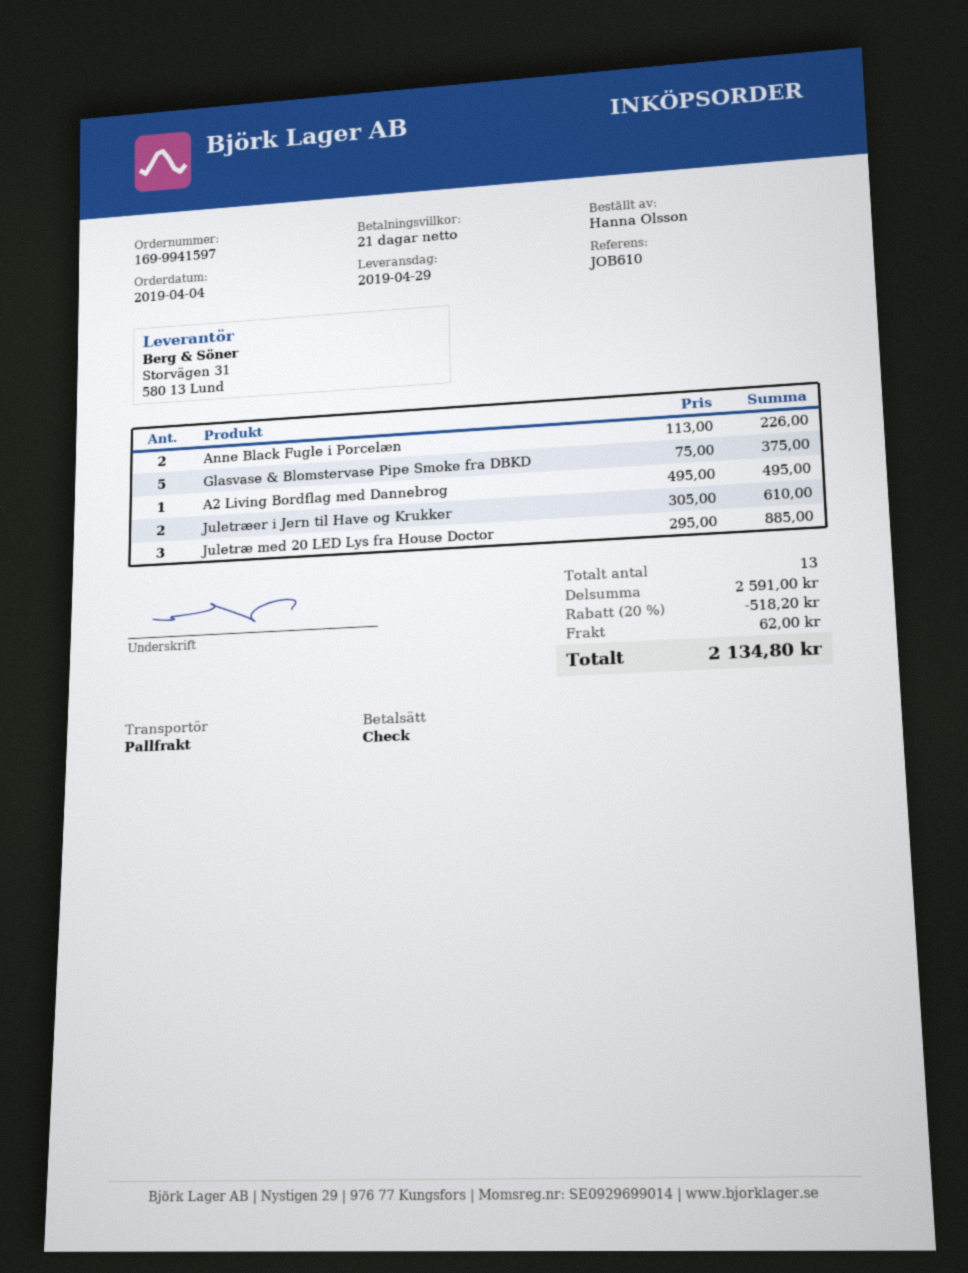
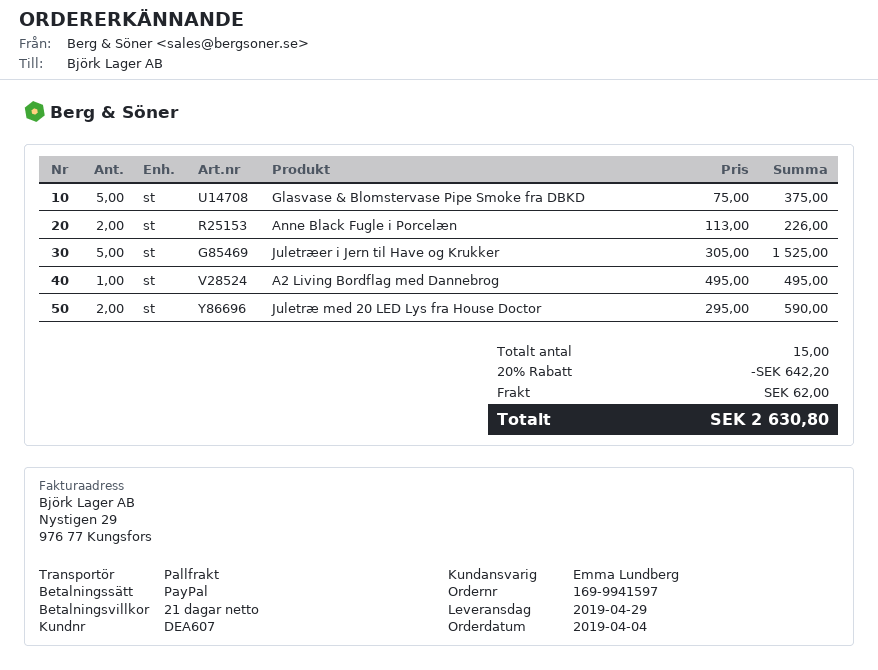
payment method: cheque -> PayPal
Juletræer i Jern til Have og Krukker: 2 x 305.00 = 610.00 -> 5 x 305.00 = 1525.00
Juletræ med 20 LED Lys fra House Doctor: 3 x 295.00 = 885.00 -> 2 x 295.00 = 590.00
total quantity: 13 -> 15
discount: 20% = 518.20 -> 20% = 642.20
total: 2134.80 -> 2630.80

